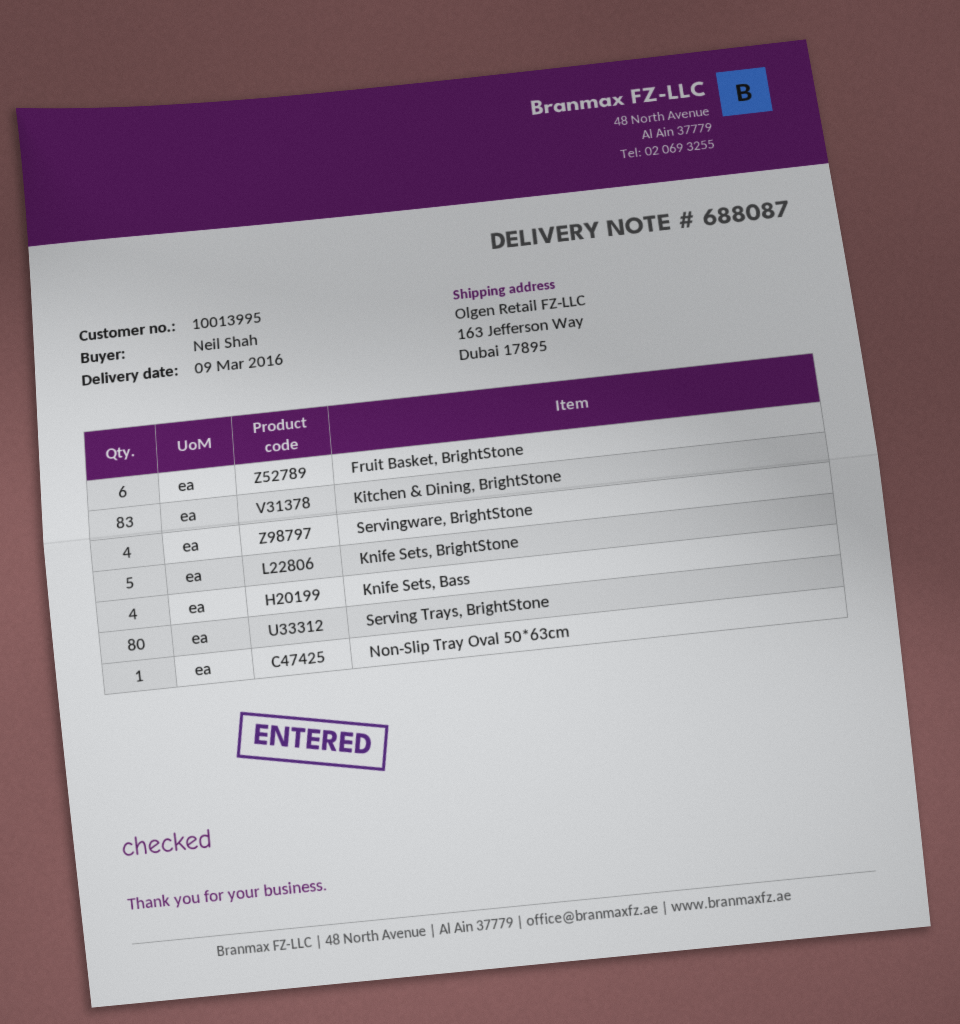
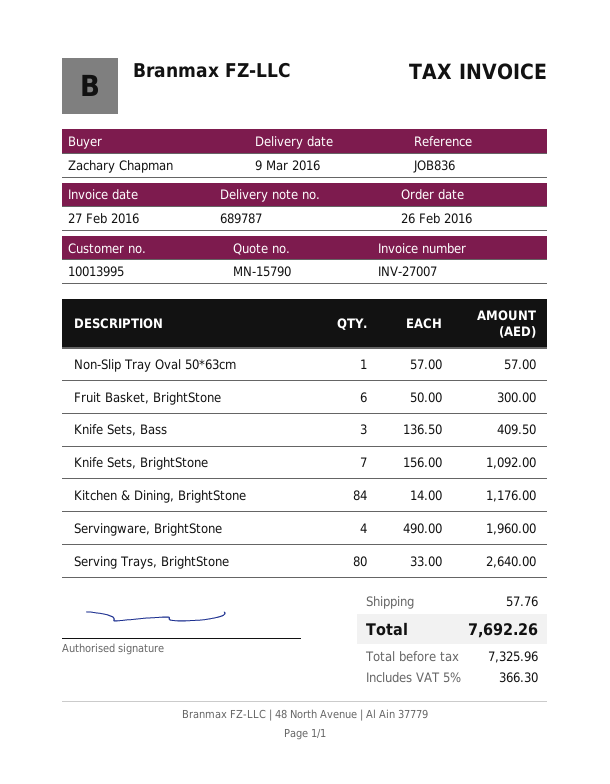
delivery note number: 688087 -> 689787
ordered by: Neil Shah -> Zachary Chapman
Kitchen & Dining, BrightStone: 83 -> 84
Knife Sets, BrightStone: 5 -> 7
Knife Sets, Bass: 4 -> 3

